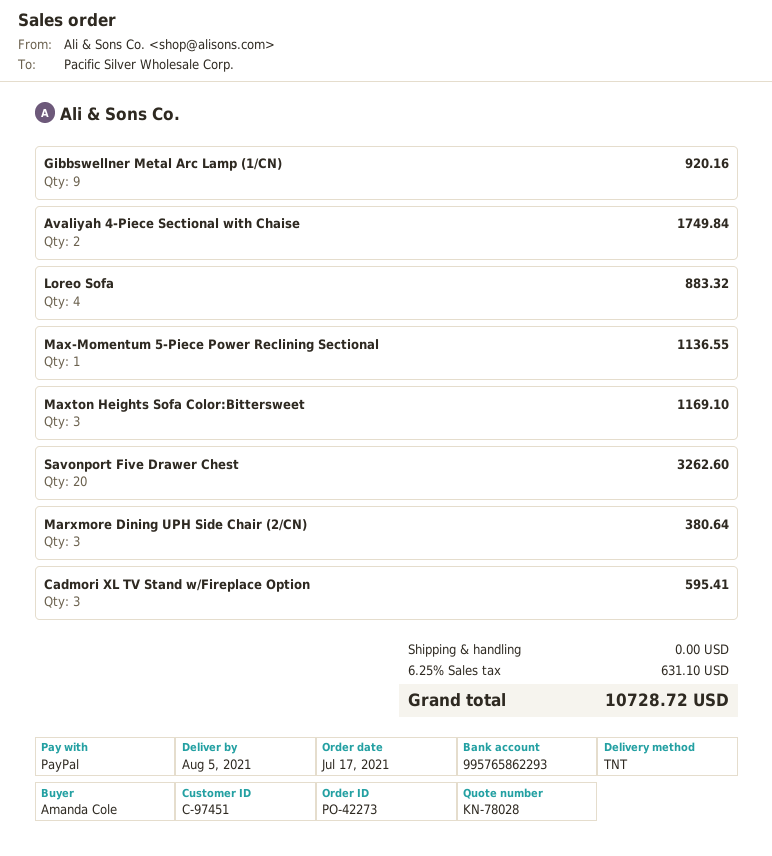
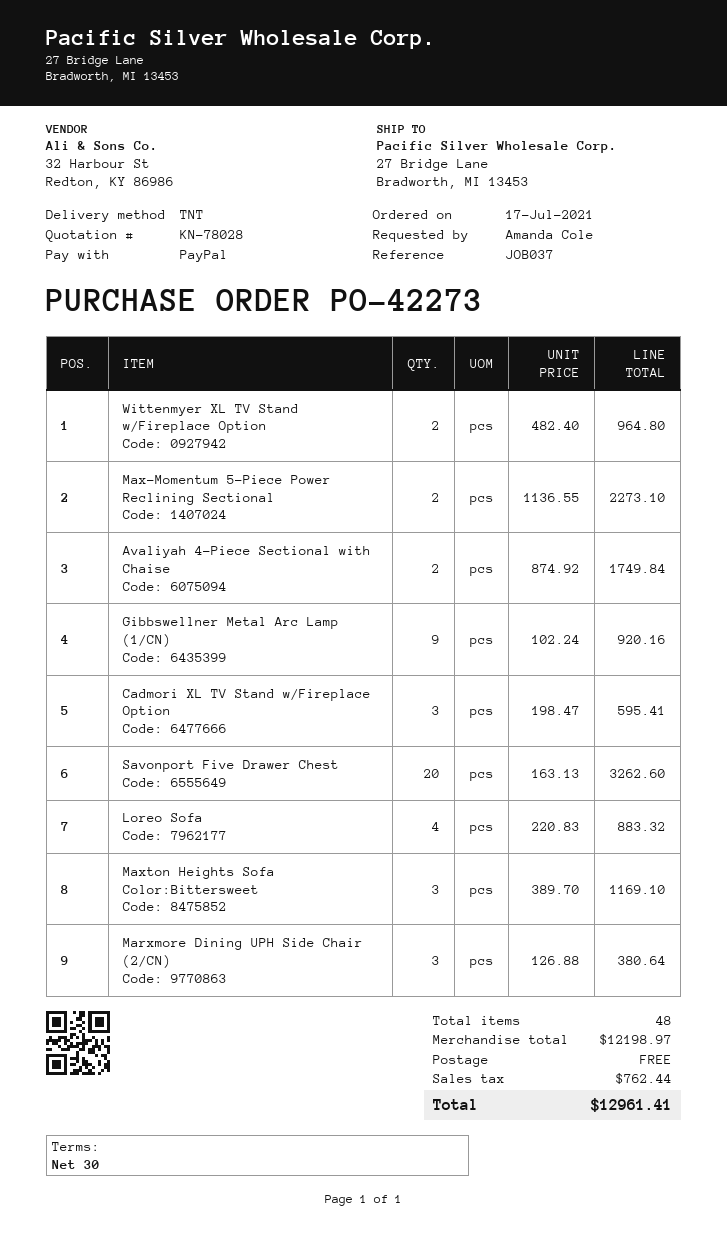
Max-Momentum 5-Piece Power Reclining Sectional: 1 for 1136.55 -> 2 for 2273.10
Wittenmyer XL TV Stand w/Fireplace Option: none -> 2 for 964.80
tax: 631.10 -> 762.44
total: 10728.72 -> 12961.41

